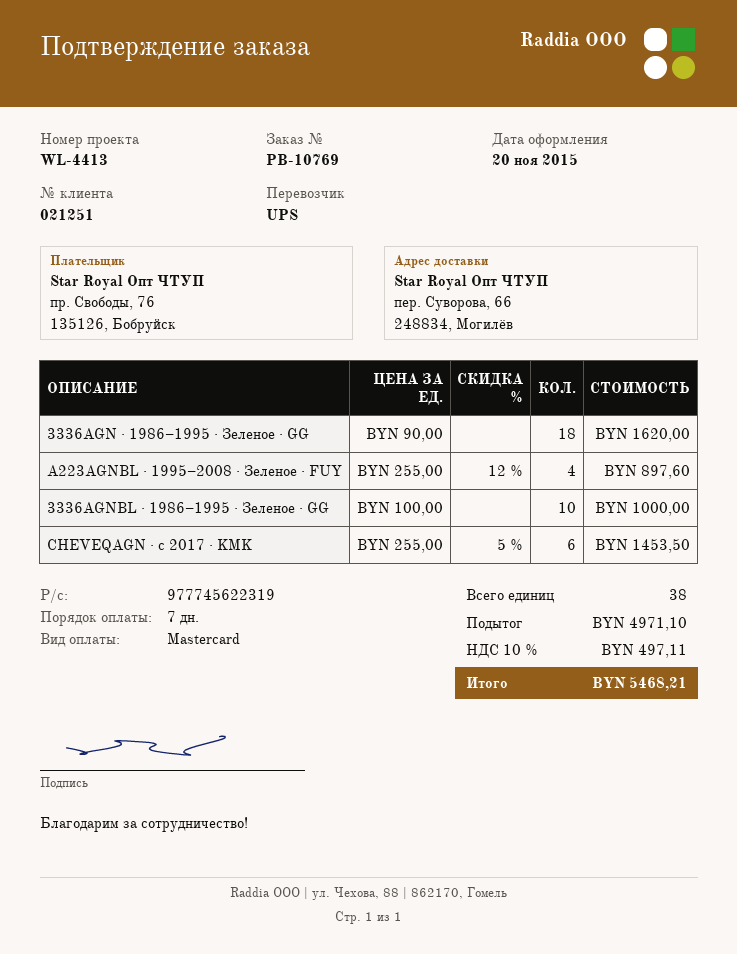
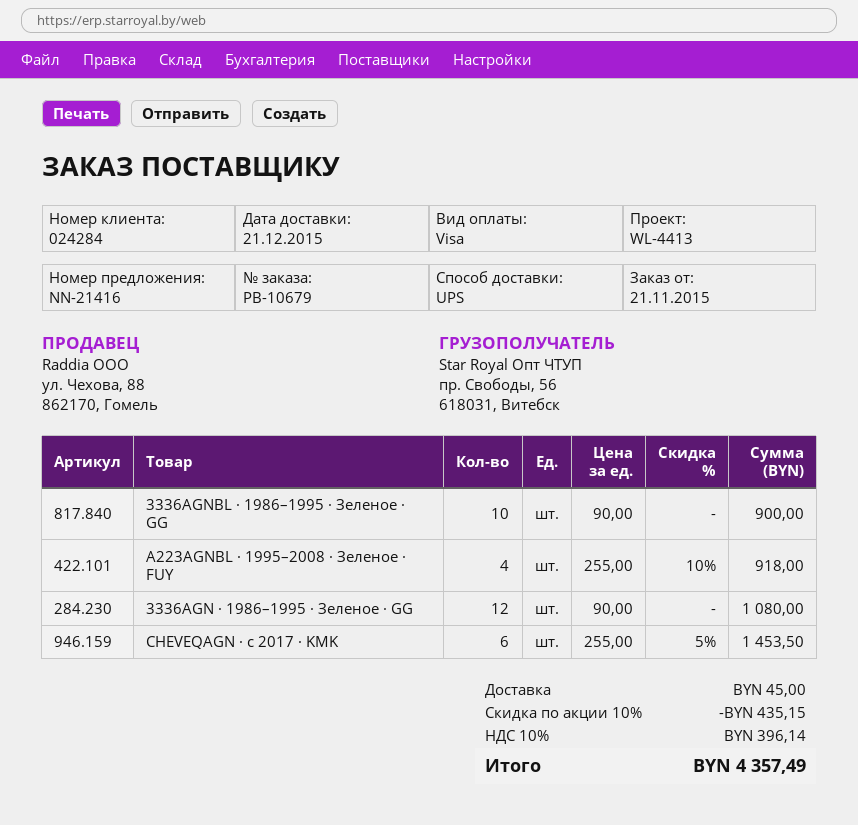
order number: PB-10769 -> PB-10679
order date: 2015-11-20 -> 2015-11-21
customer number: 021251 -> 024284
payment method: Mastercard -> Visa
ship to: пер. Суворова, 66, 248834, Могилёв -> пр. Свободы, 56, 618031, Витебск
3336AGN · 1986–1995 · Зеленое · GG: 18 x 90.00 = 1620.00 -> 12 x 90.00 = 1080.00
A223AGNBL · 1995–2008 · Зеленое · FUY: 4 x 255.00 - 12% = 897.60 -> 4 x 255.00 - 10% = 918.00
3336AGNBL · 1986–1995 · Зеленое · GG: 10 x 100.00 = 1000.00 -> 10 x 90.00 = 900.00
discount: none -> 10% = 435.15
shipping: none -> 45.00
tax: 10% = 497.11 -> 10% = 396.14
total: 5468.21 -> 4357.49

